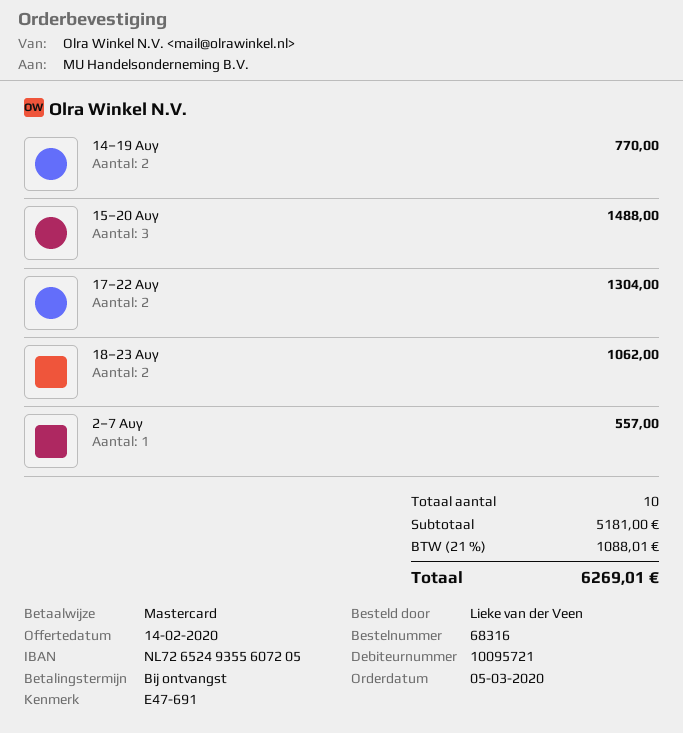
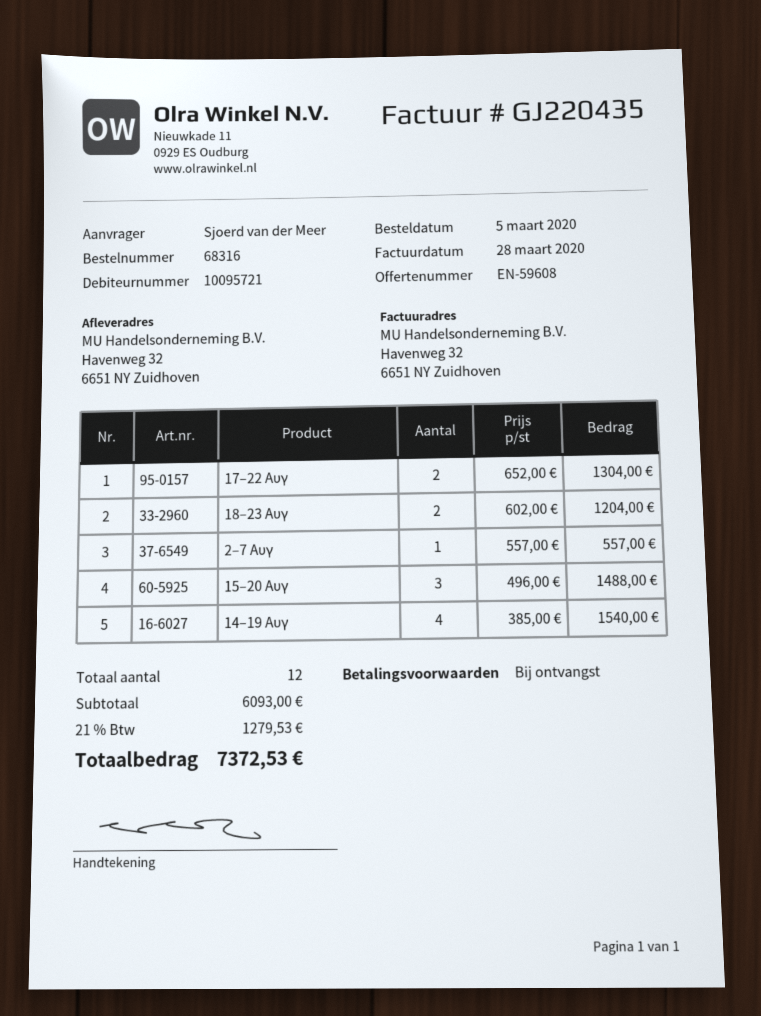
ordered by: Lieke van der Veen -> Sjoerd van der Meer
14–19 Αυγ: 2 for 770.00 -> 4 for 1540.00
18–23 Αυγ: 2 for 1062.00 -> 2 for 1204.00
total quantity: 10 -> 12
subtotal: 5181.00 -> 6093.00
tax: 21% = 1088.01 -> 21% = 1279.53
total: 6269.01 -> 7372.53

